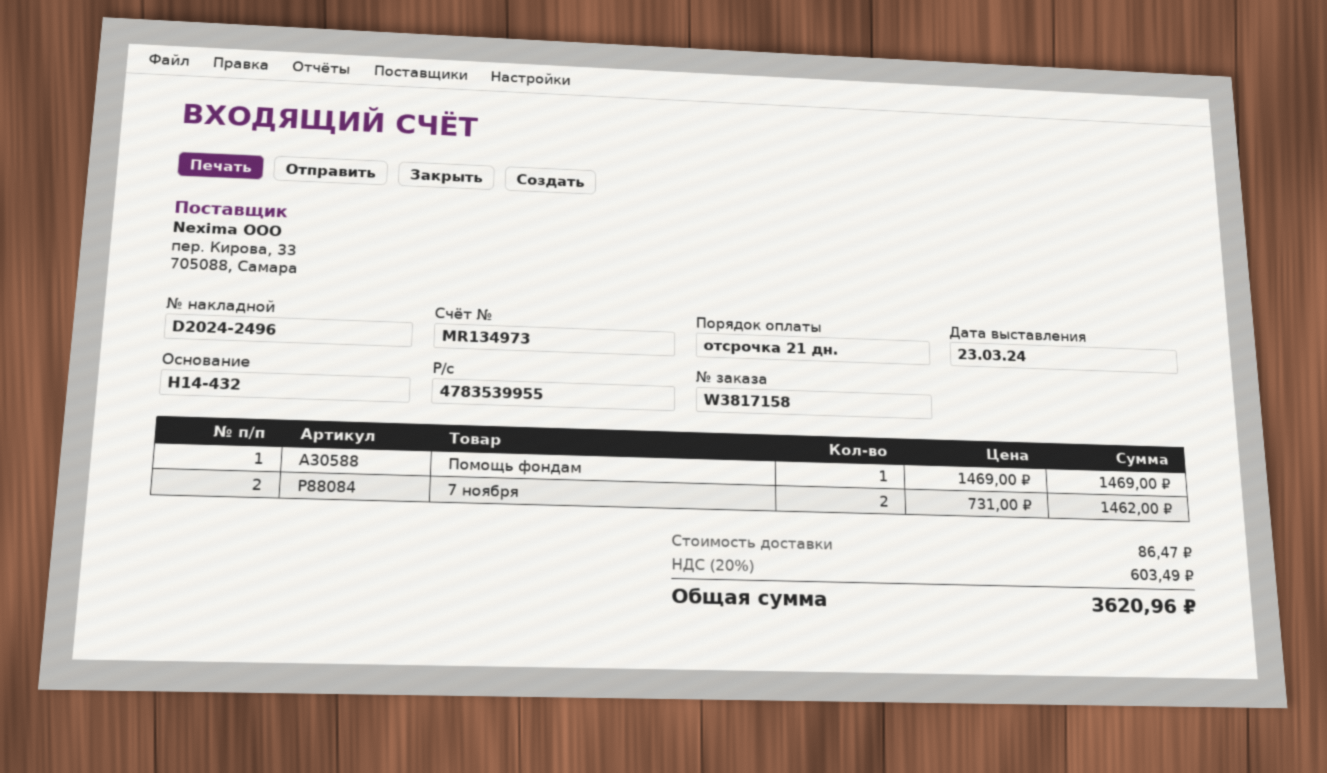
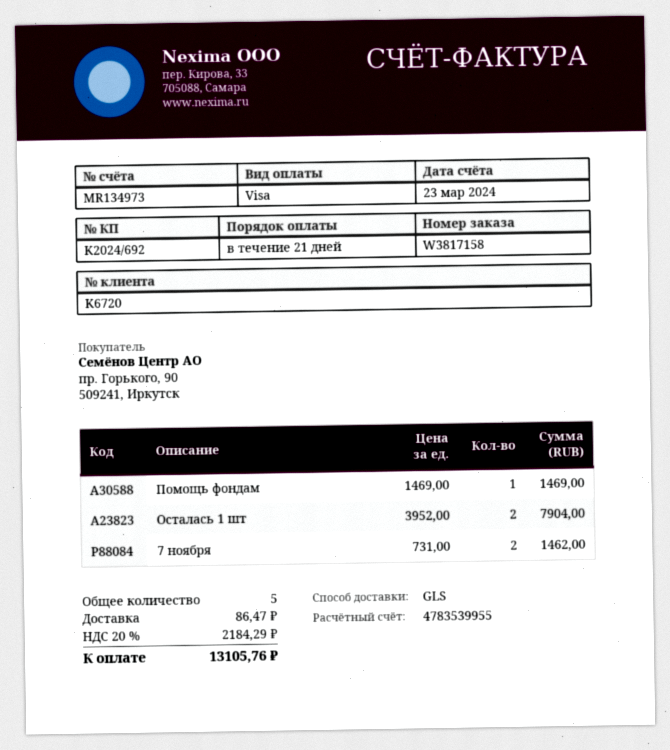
Осталась 1 шт: none -> 2 x 3952.00 = 7904.00
tax: 20% = 603.49 -> 20% = 2184.29
total: 3620.96 -> 13105.76

